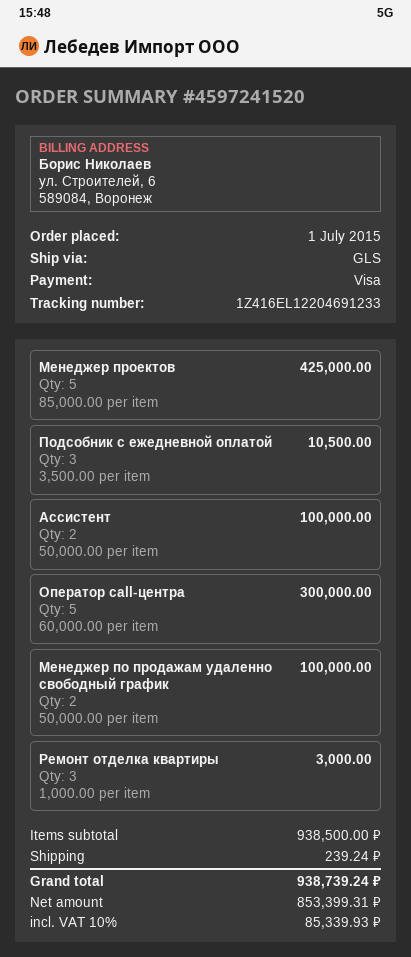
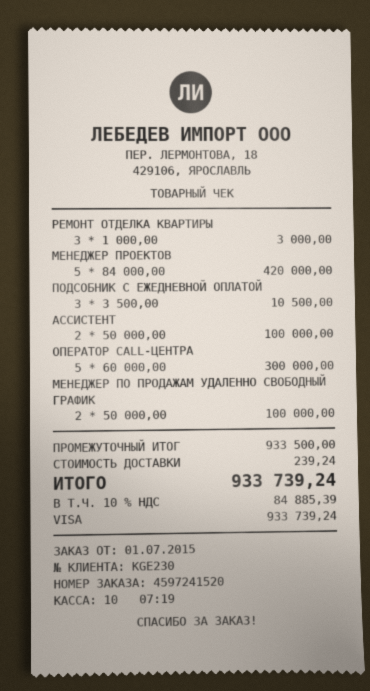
Менеджер проектов: 5 x 85000.00 = 425000.00 -> 5 x 84000.00 = 420000.00
subtotal: 938500.00 -> 933500.00
tax: 10% = 85339.93 -> 10% = 84885.39
total: 938739.24 -> 933739.24

